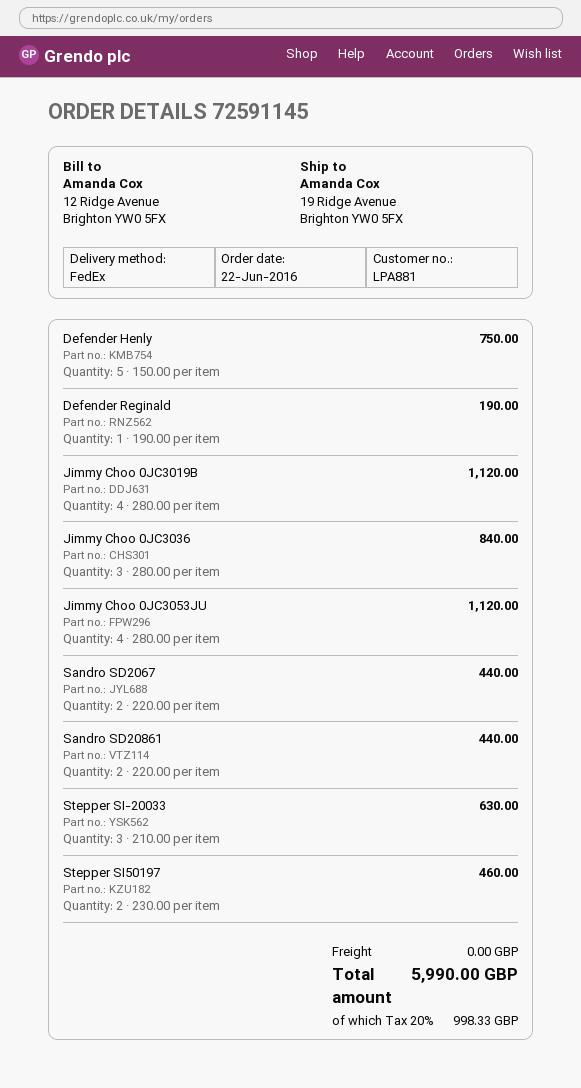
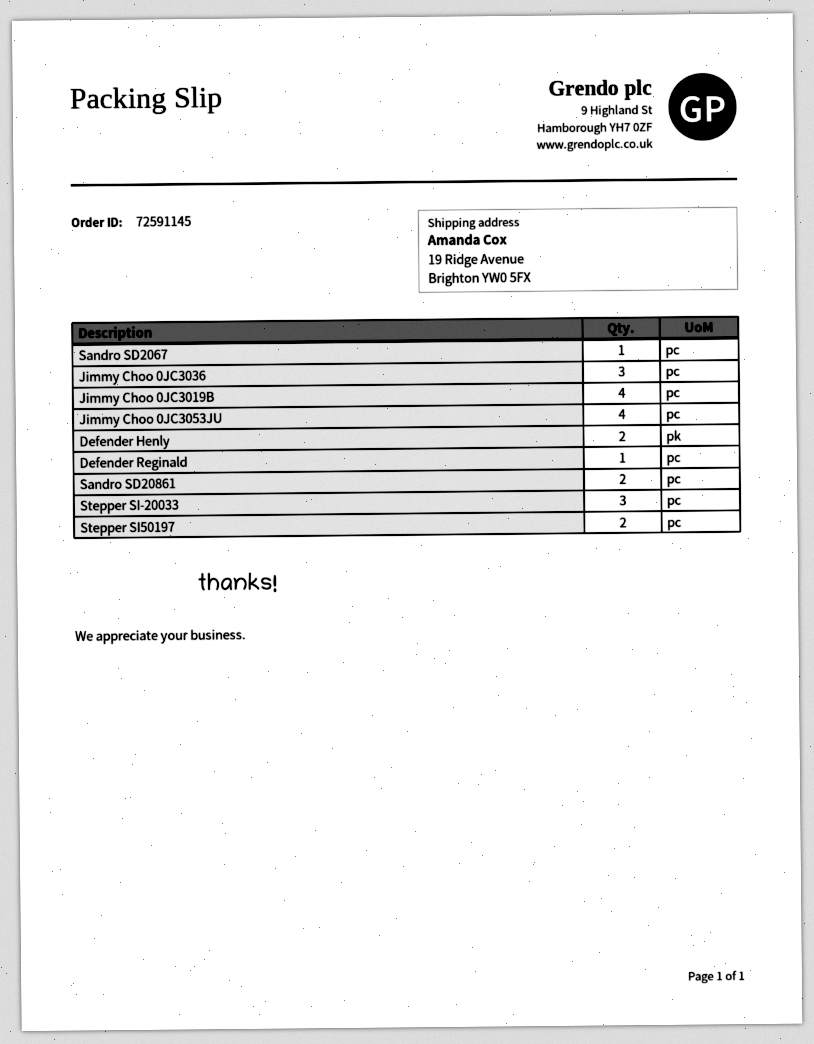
Defender Henly: 5 -> 2
Sandro SD2067: 2 -> 1

